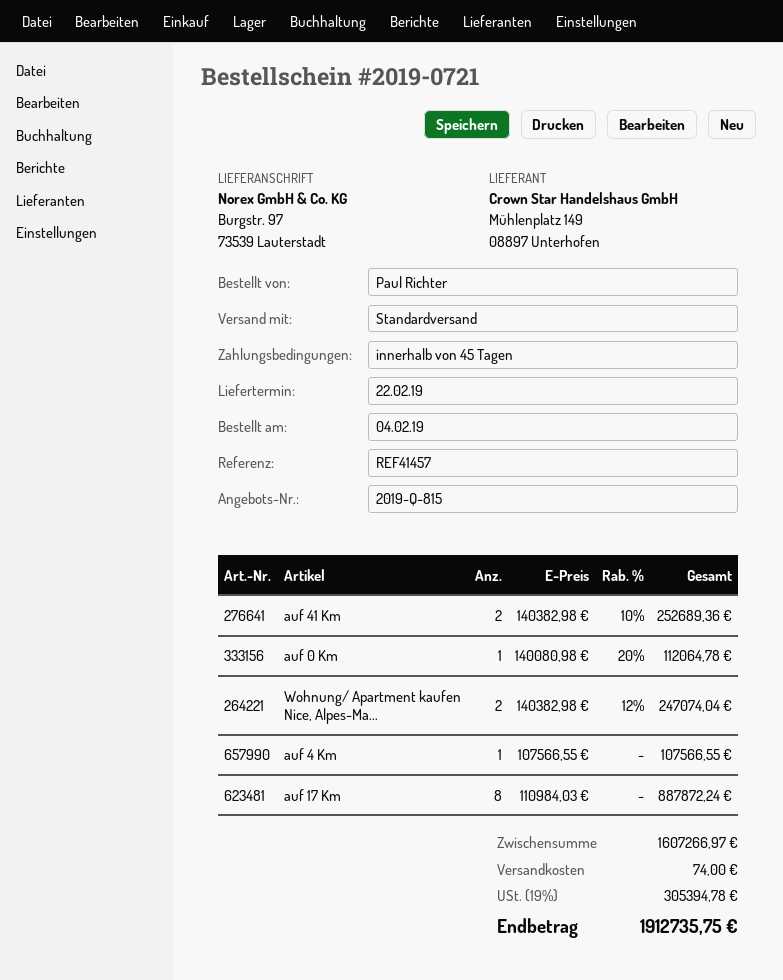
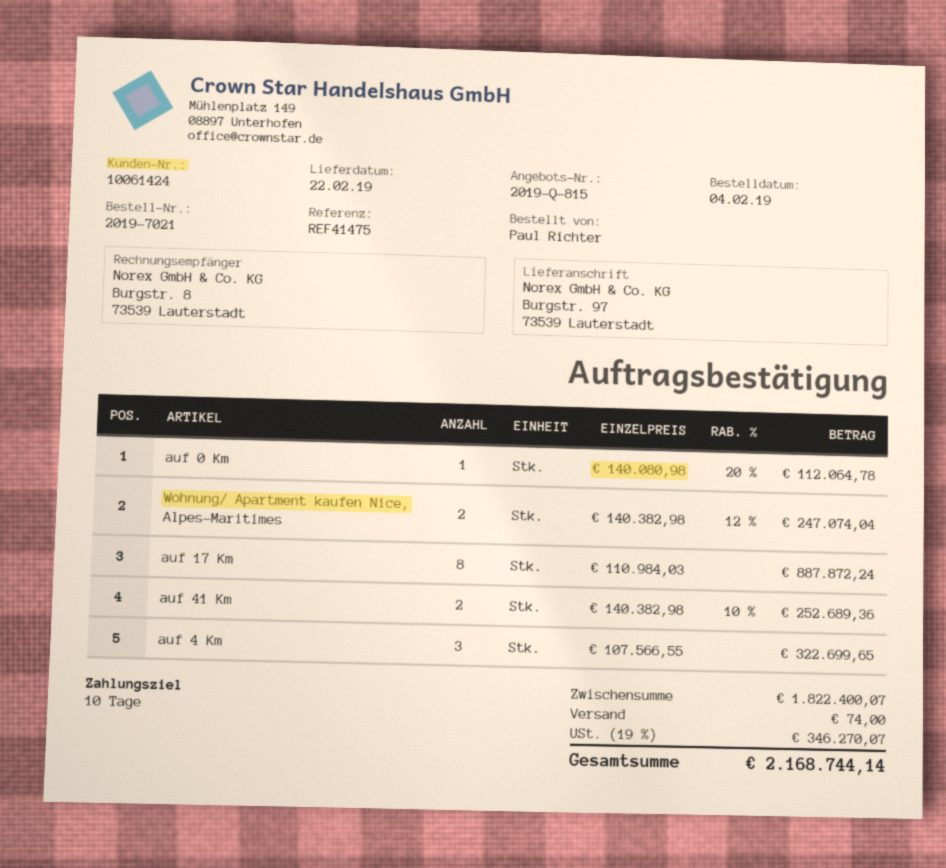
order number: 2019-0721 -> 2019-7021
payment terms: 45 days -> 10 days
reference: REF41457 -> REF41475
auf 4 Km: 1 x 107566.55 = 107566.55 -> 3 x 107566.55 = 322699.65
subtotal: 1607266.97 -> 1822400.07
tax: 19% = 305394.78 -> 19% = 346270.07
total: 1912735.75 -> 2168744.14

